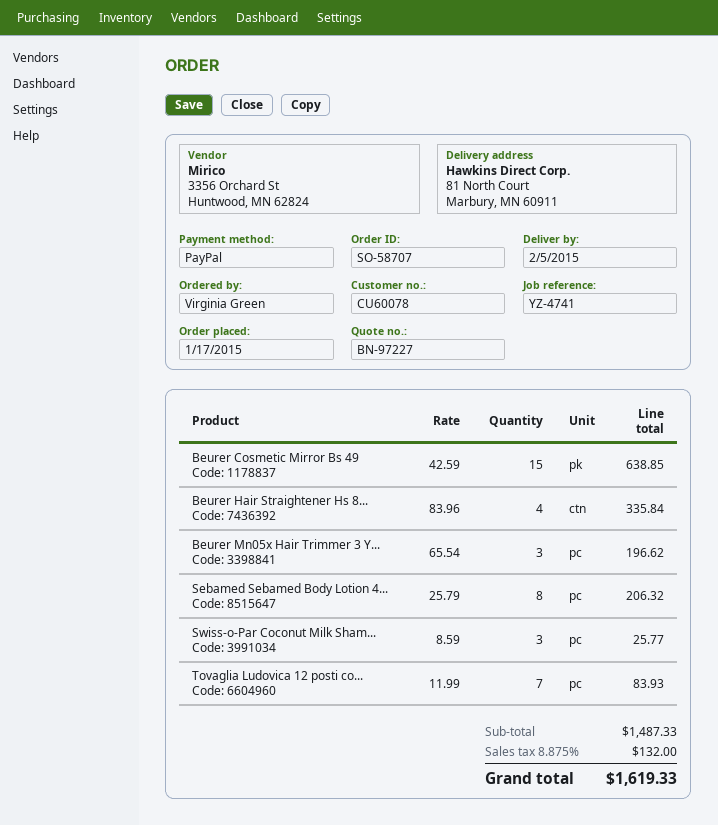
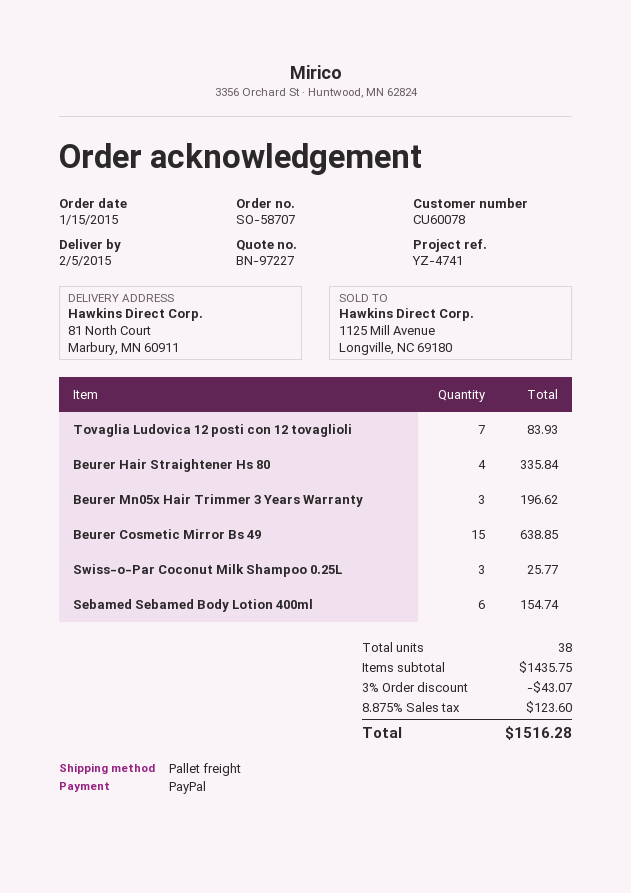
order date: 2015-01-17 -> 2015-01-15
Sebamed Sebamed Body Lotion 4...: 8 for 206.32 -> 6 for 154.74
subtotal: 1487.33 -> 1435.75
discount: none -> 3% = 43.07
tax: 8.875% = 132.00 -> 8.875% = 123.60
total: 1619.33 -> 1516.28

